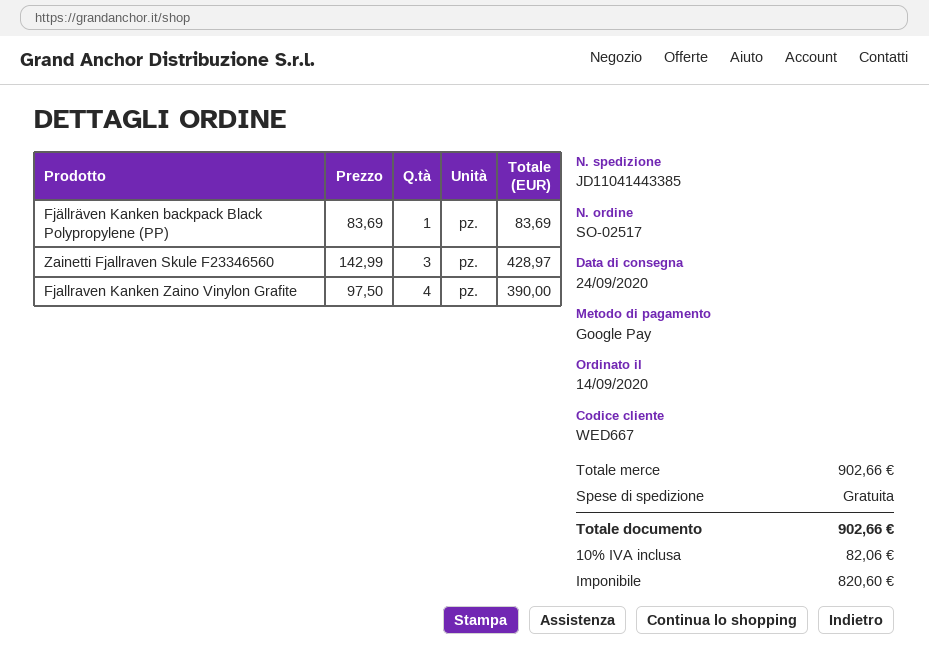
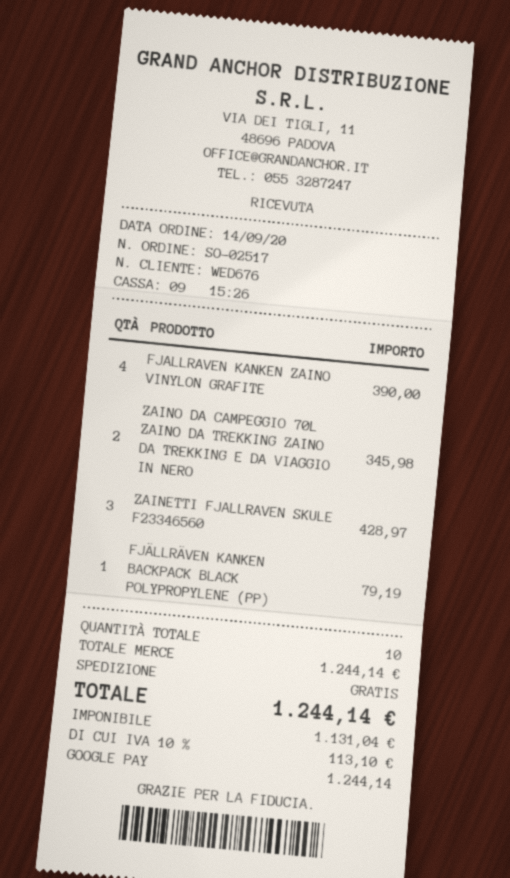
customer number: WED667 -> WED676
Fjällräven Kanken backpack Black Polypropylene (PP): 1 for 83.69 -> 1 for 79.19
ZAINO DA CAMPEGGIO 70L ZAINO DA TREKKING ZAINO DA TREKKING E DA VIAGGIO IN NERO: none -> 2 for 345.98
subtotal: 902.66 -> 1244.14
net: 820.60 -> 1131.04
tax: 10% = 82.06 -> 10% = 113.10
total: 902.66 -> 1244.14

